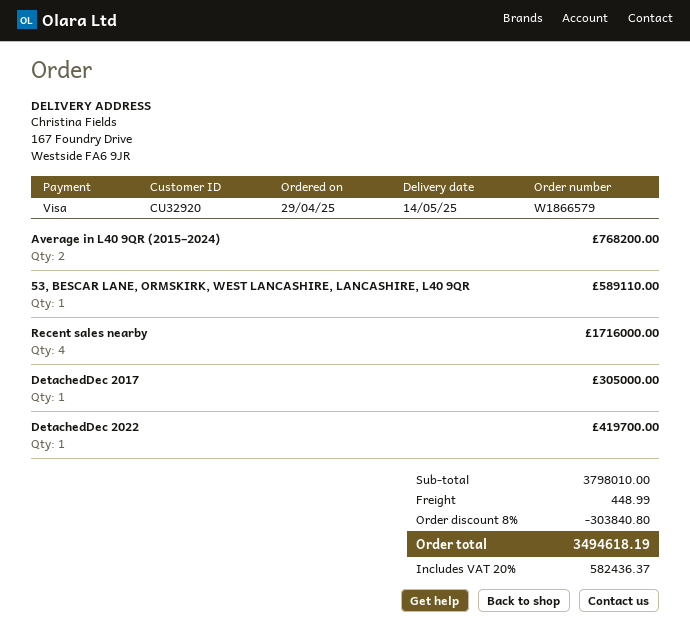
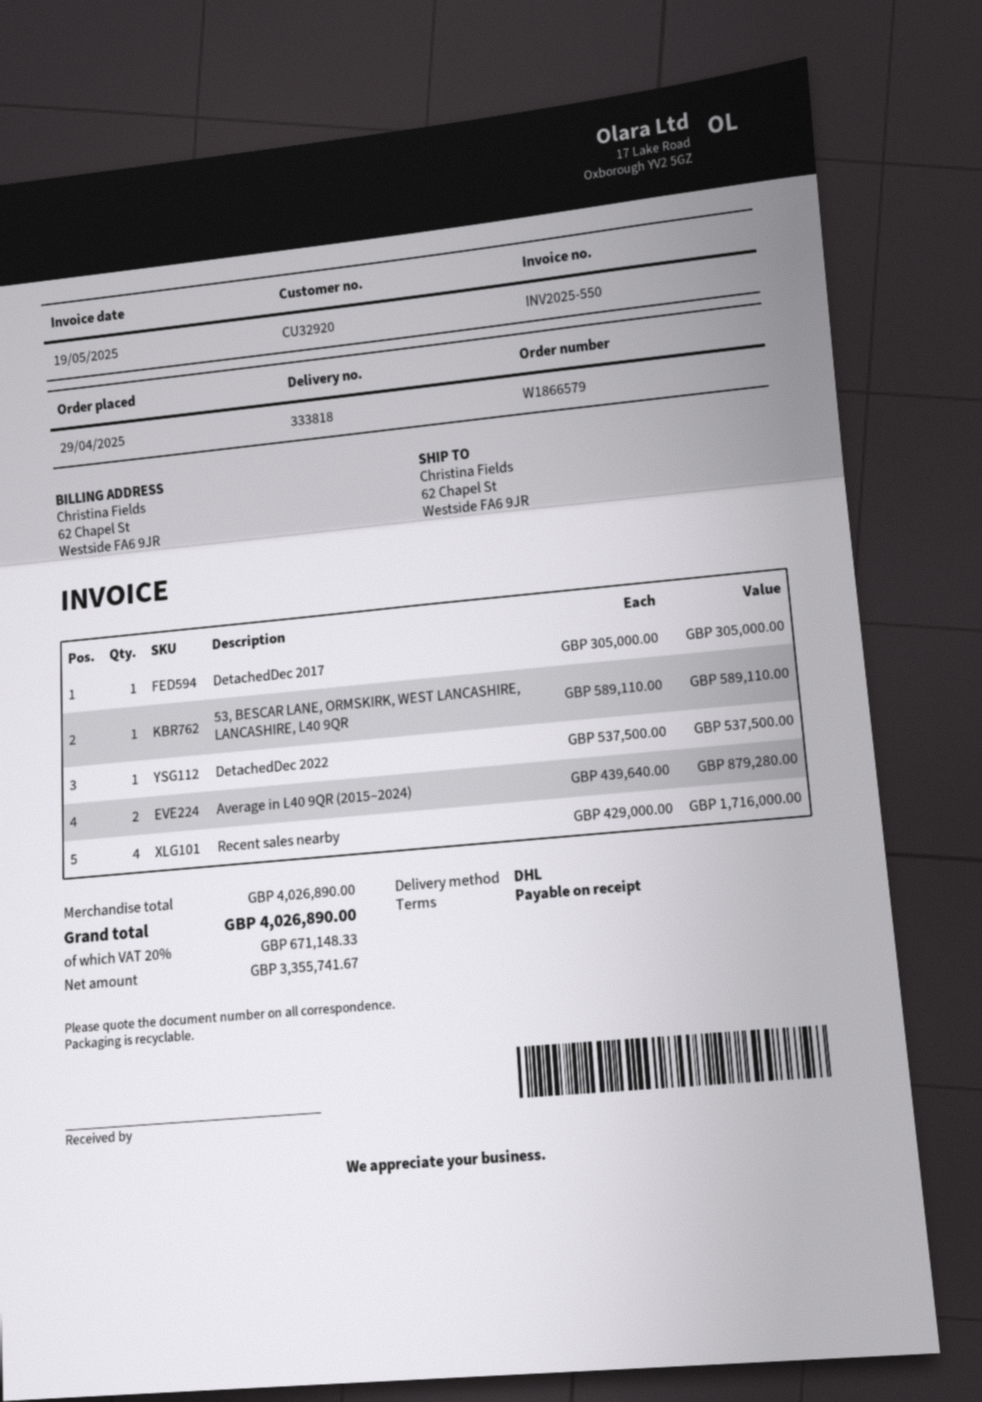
ship to: 167 Foundry Drive, Westside FA6 9JR -> 62 Chapel St, Westside FA6 9JR
Average in L40 9QR (2015–2024): 2 for 768200.00 -> 2 for 879280.00
DetachedDec 2022: 1 for 419700.00 -> 1 for 537500.00
subtotal: 3798010.00 -> 4026890.00
discount: 8% = 303840.80 -> none
shipping: 448.99 -> none
tax: 20% = 582436.37 -> 20% = 671148.33
total: 3494618.19 -> 4026890.00

